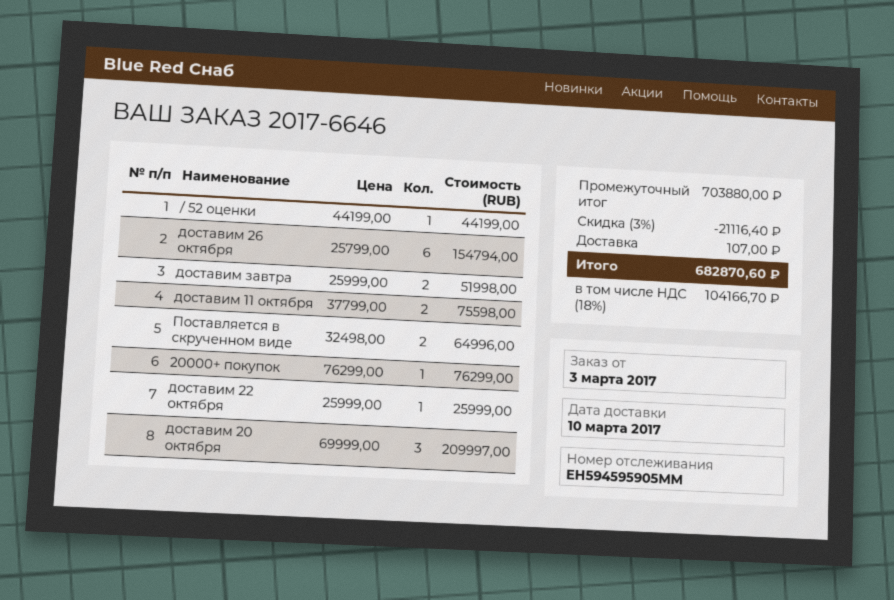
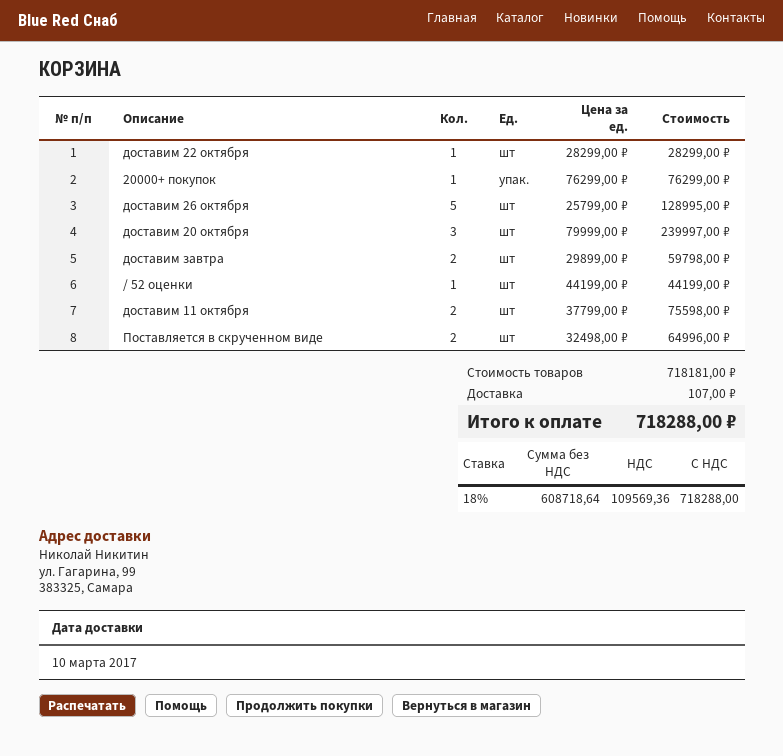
доставим 26 октября: 6 x 25799.00 = 154794.00 -> 5 x 25799.00 = 128995.00
доставим завтра: 2 x 25999.00 = 51998.00 -> 2 x 29899.00 = 59798.00
доставим 22 октября: 1 x 25999.00 = 25999.00 -> 1 x 28299.00 = 28299.00
доставим 20 октября: 3 x 69999.00 = 209997.00 -> 3 x 79999.00 = 239997.00
subtotal: 703880.00 -> 718181.00
discount: 3% = 21116.40 -> none
tax: 18% = 104166.70 -> 18% = 109569.36
total: 682870.60 -> 718288.00

